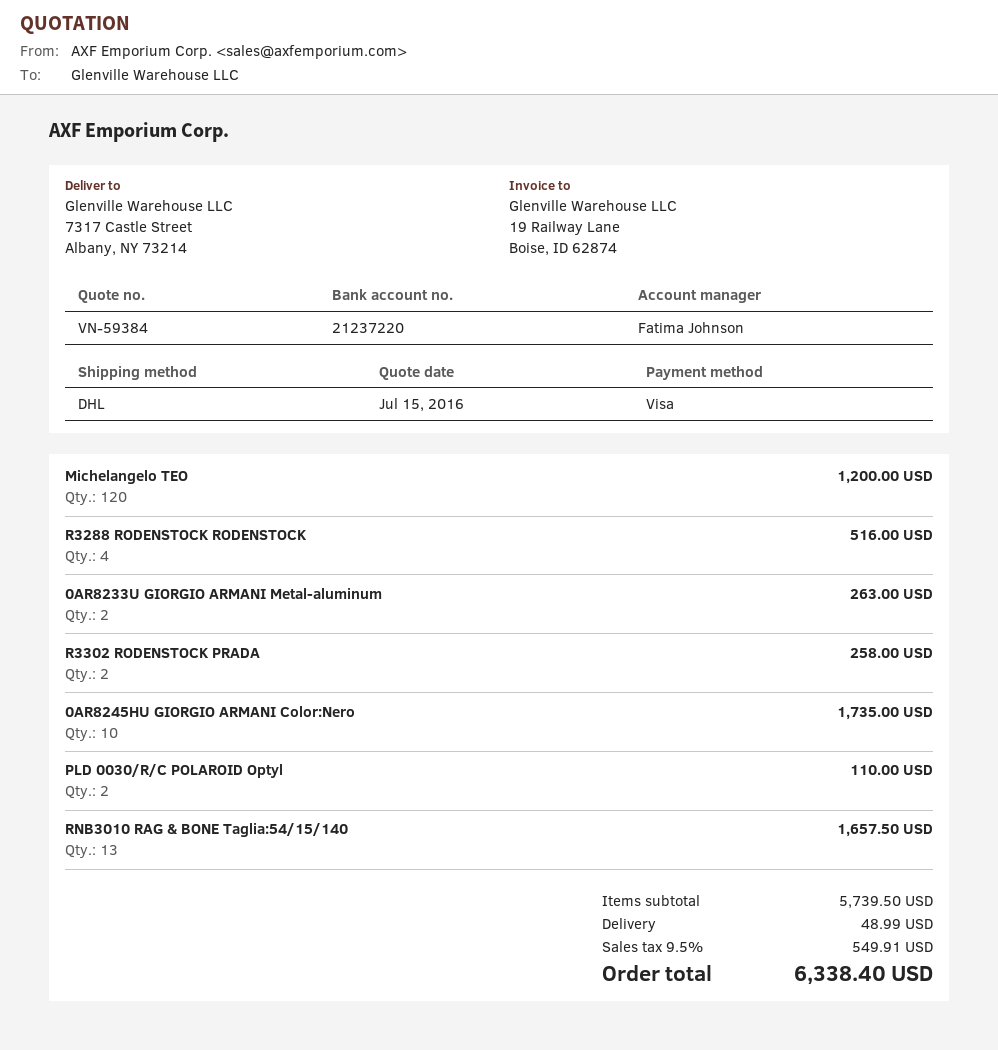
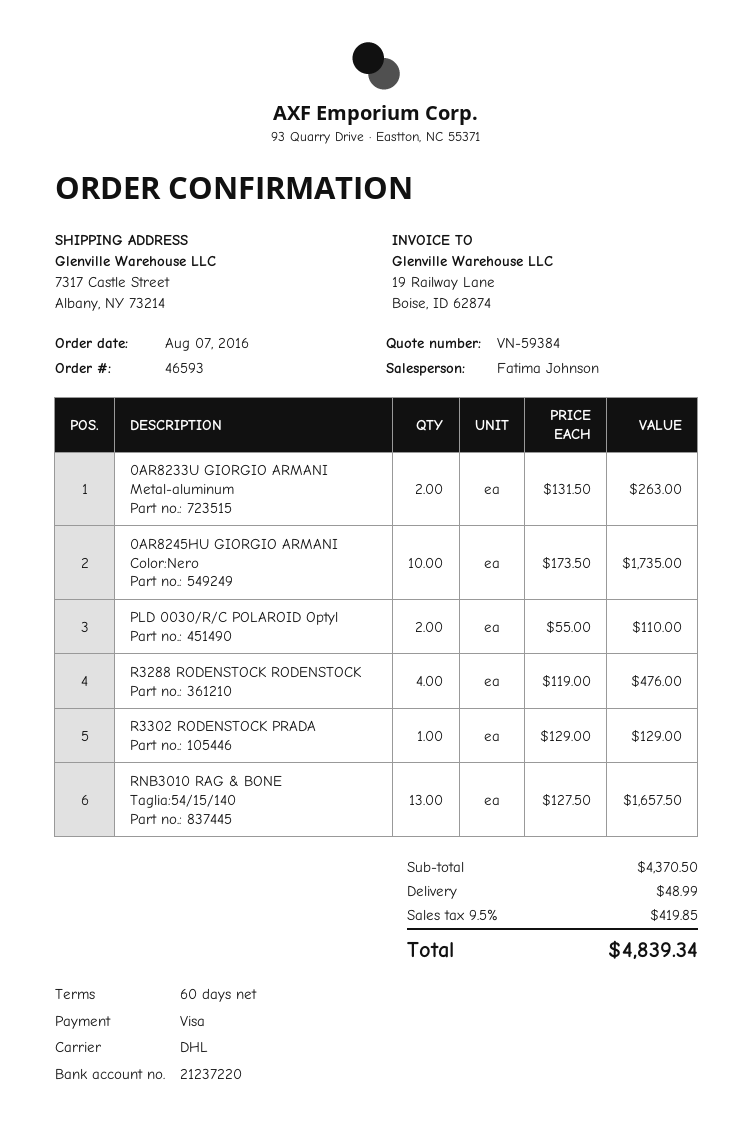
Michelangelo TEO: 120 for 1200.00 -> none
R3288 RODENSTOCK RODENSTOCK: 4 for 516.00 -> 4 for 476.00
R3302 RODENSTOCK PRADA: 2 for 258.00 -> 1 for 129.00
subtotal: 5739.50 -> 4370.50
tax: 9.5% = 549.91 -> 9.5% = 419.85
total: 6338.40 -> 4839.34

